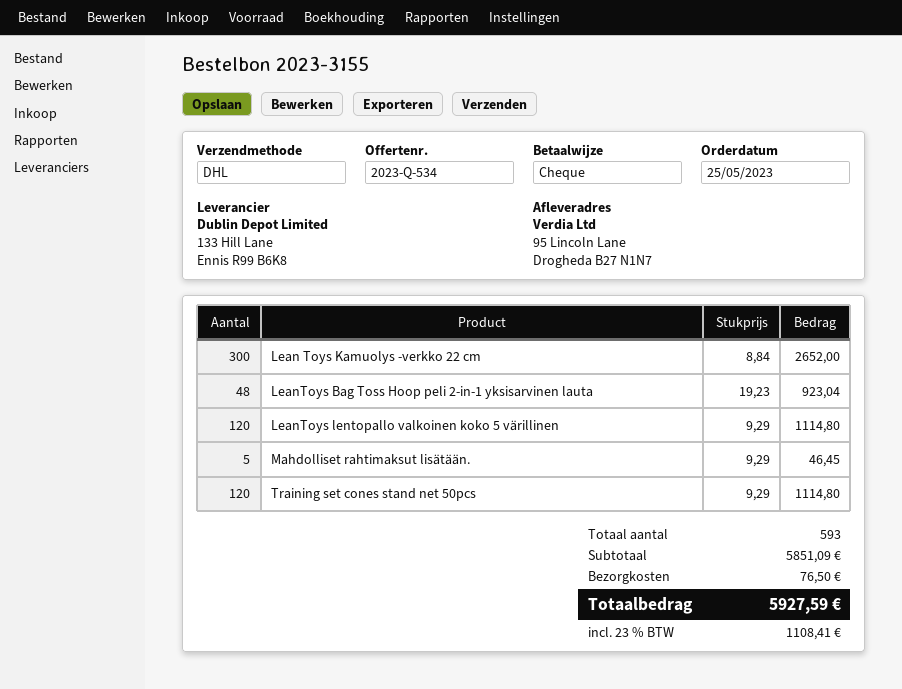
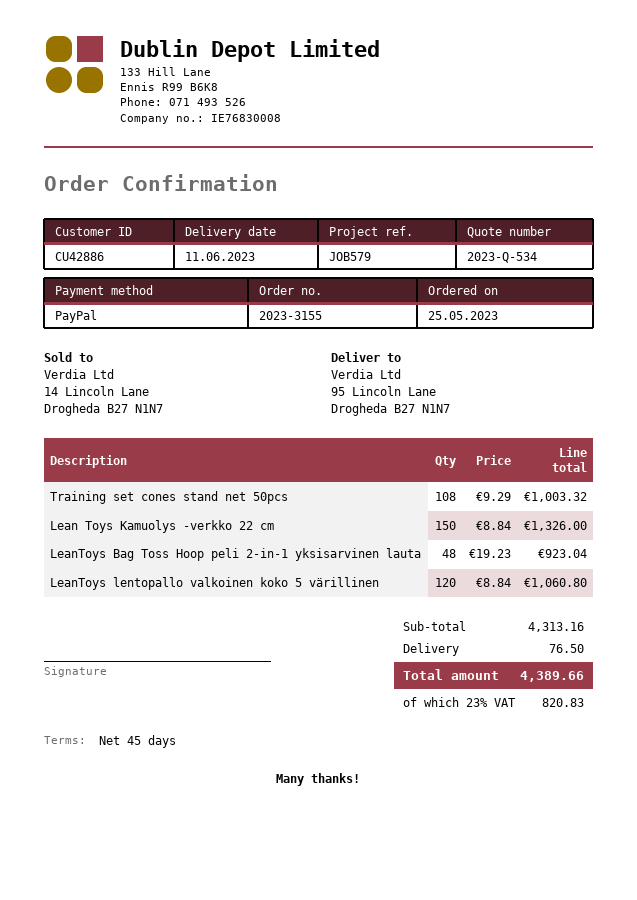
payment method: cheque -> PayPal
Lean Toys Kamuolys -verkko 22 cm: 300 x 8.84 = 2652.00 -> 150 x 8.84 = 1326.00
LeanToys lentopallo valkoinen koko 5 värillinen: 120 x 9.29 = 1114.80 -> 120 x 8.84 = 1060.80
Mahdolliset rahtimaksut lisätään.: 5 x 9.29 = 46.45 -> none
Training set cones stand net 50pcs: 120 x 9.29 = 1114.80 -> 108 x 9.29 = 1003.32
subtotal: 5851.09 -> 4313.16
tax: 23% = 1108.41 -> 23% = 820.83
total: 5927.59 -> 4389.66

